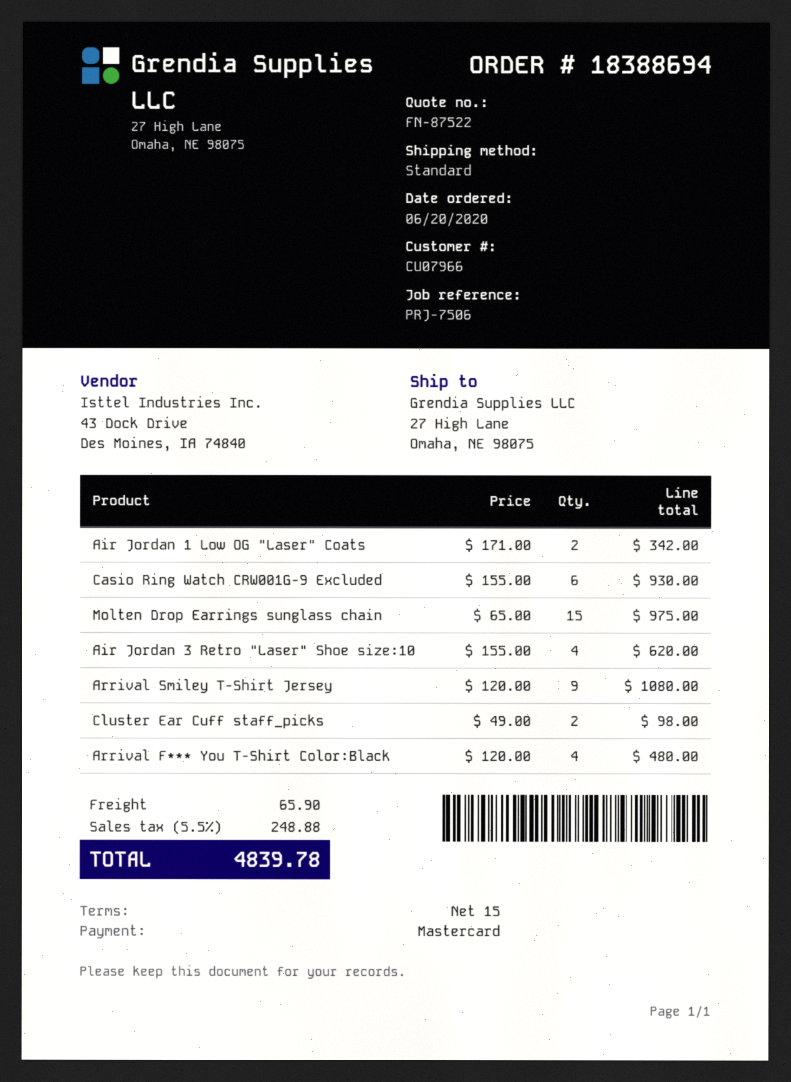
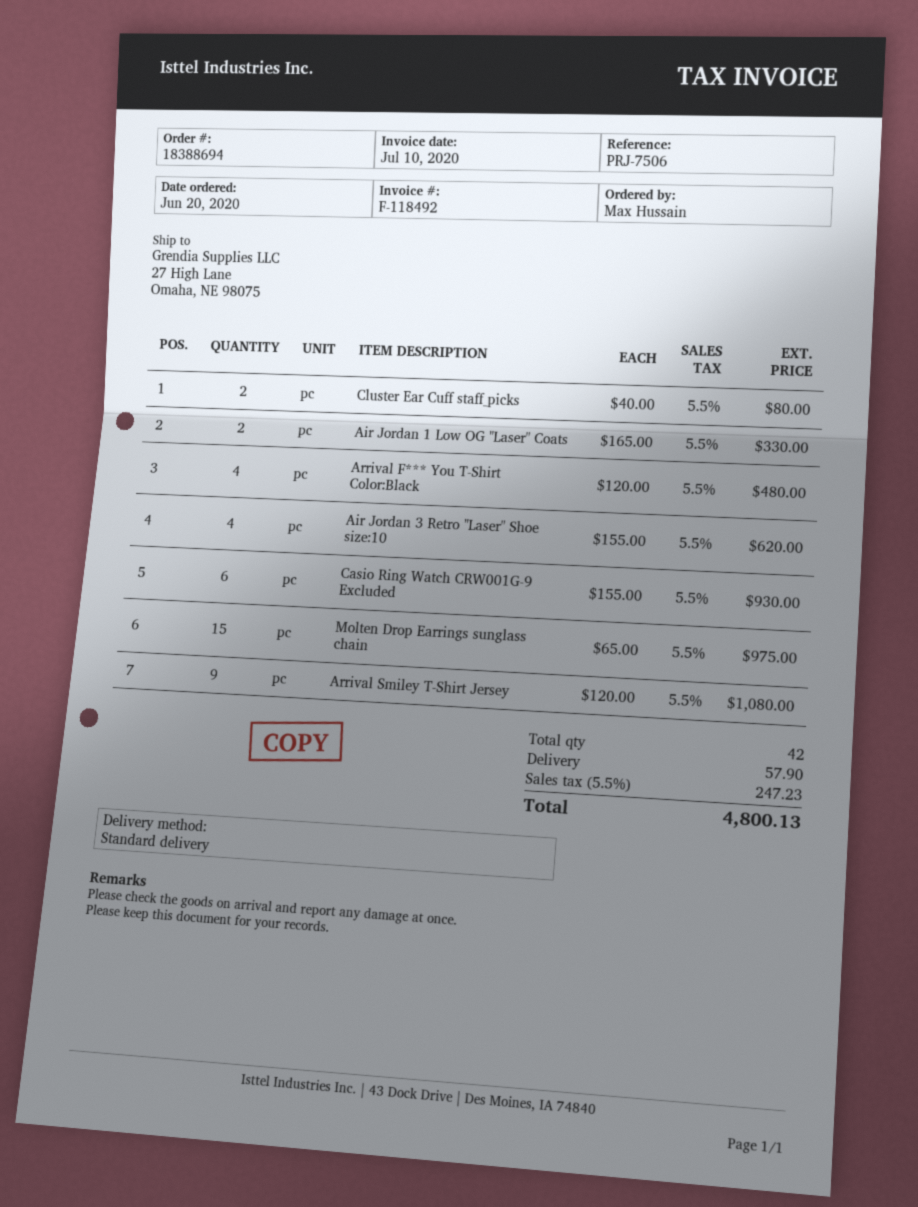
Air Jordan 1 Low OG "Laser" Coats: 2 x 171.00 = 342.00 -> 2 x 165.00 = 330.00
Cluster Ear Cuff staff_picks: 2 x 49.00 = 98.00 -> 2 x 40.00 = 80.00
shipping: 65.90 -> 57.90
tax: 5.5% = 248.88 -> 5.5% = 247.23
total: 4839.78 -> 4800.13

